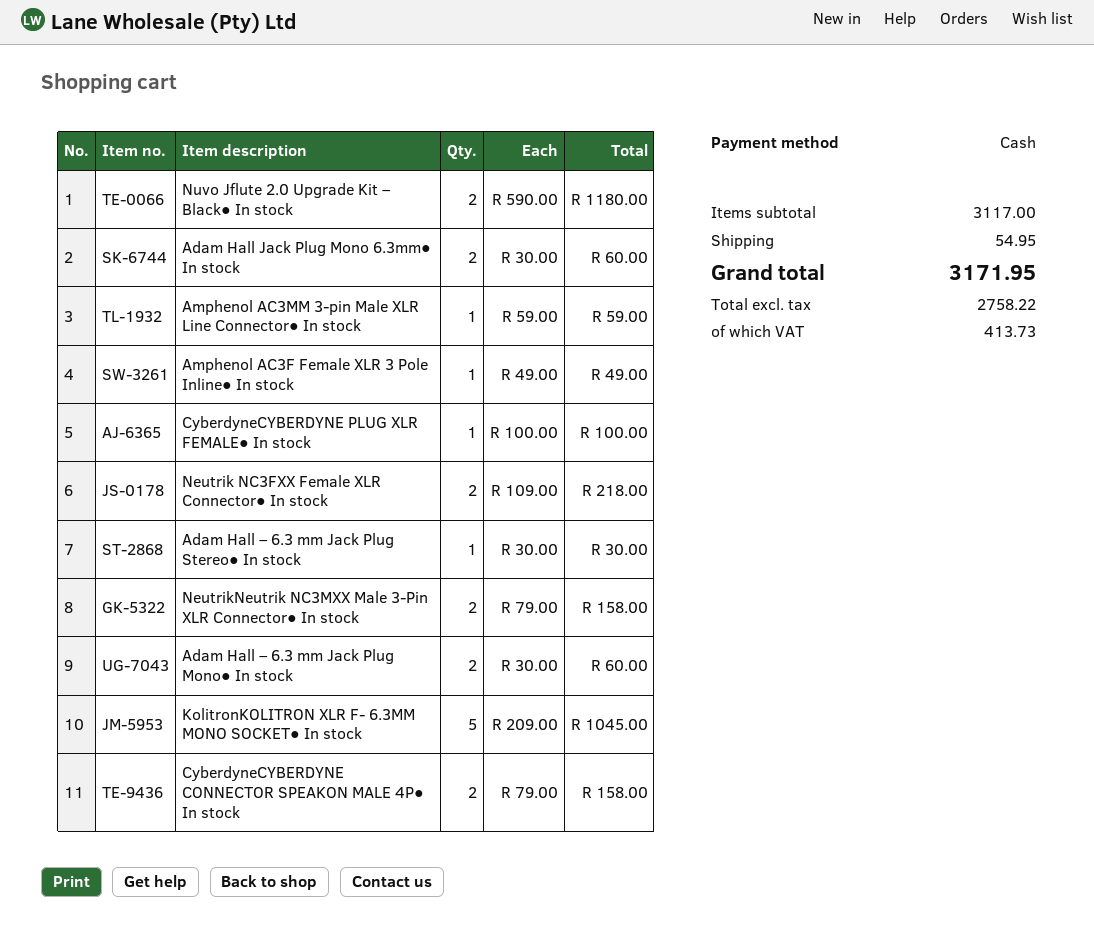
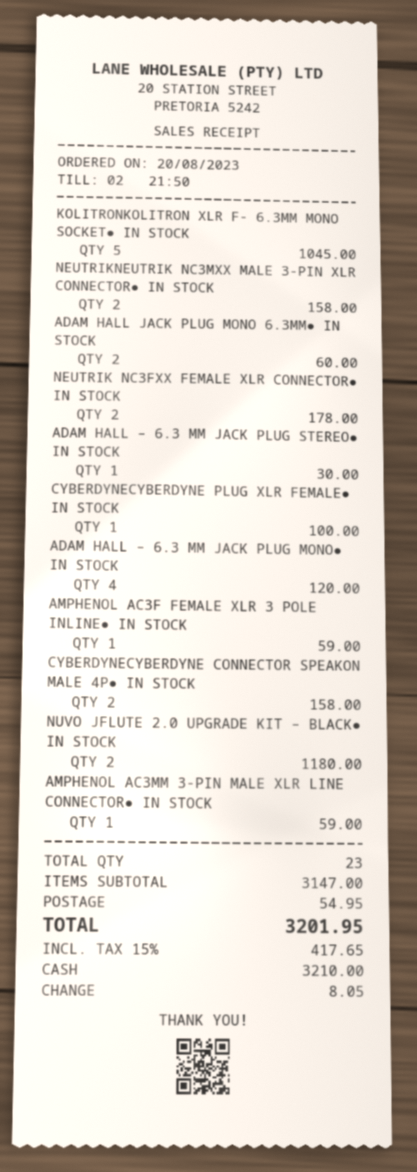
Amphenol AC3F Female XLR 3 Pole Inline● In stock: 1 for 49.00 -> 1 for 59.00
Neutrik NC3FXX Female XLR Connector● In stock: 2 for 218.00 -> 2 for 178.00
Adam Hall – 6.3 mm Jack Plug Mono● In stock: 2 for 60.00 -> 4 for 120.00
subtotal: 3117.00 -> 3147.00
tax: 413.73 -> 417.65
total: 3171.95 -> 3201.95

